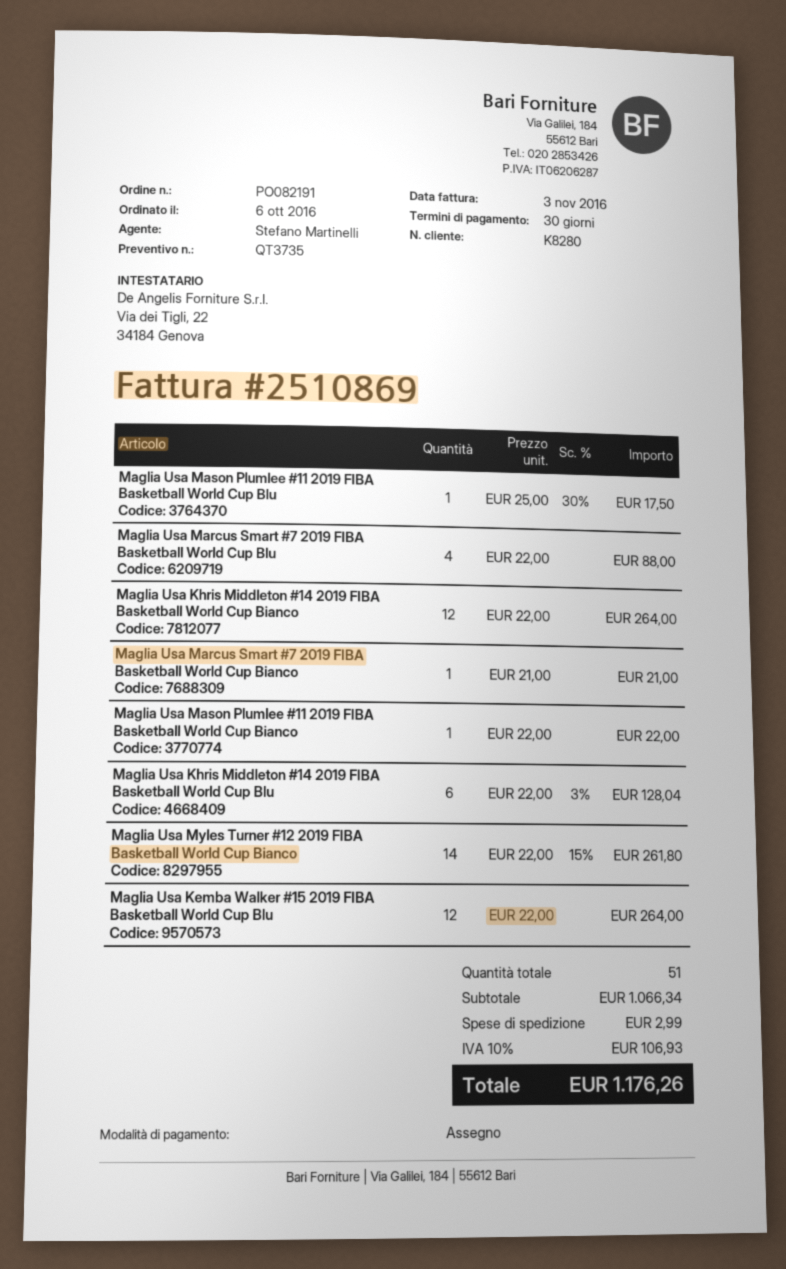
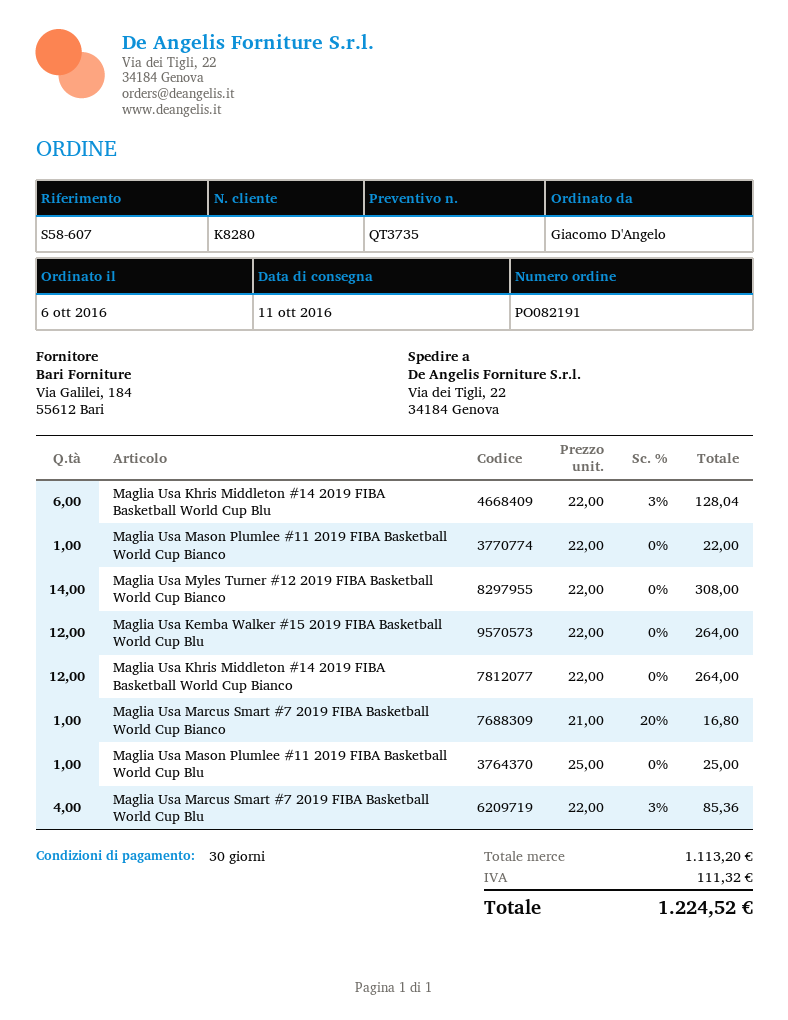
Maglia Usa Mason Plumlee #11 2019 FIBA Basketball World Cup Blu: 1 x 25.00 - 30% = 17.50 -> 1 x 25.00 = 25.00
Maglia Usa Marcus Smart #7 2019 FIBA Basketball World Cup Blu: 4 x 22.00 = 88.00 -> 4 x 22.00 - 3% = 85.36
Maglia Usa Marcus Smart #7 2019 FIBA Basketball World Cup Bianco: 1 x 21.00 = 21.00 -> 1 x 21.00 - 20% = 16.80
Maglia Usa Myles Turner #12 2019 FIBA Basketball World Cup Bianco: 14 x 22.00 - 15% = 261.80 -> 14 x 22.00 = 308.00
subtotal: 1066.34 -> 1113.20
shipping: 2.99 -> none
tax: 106.93 -> 111.32
total: 1176.26 -> 1224.52

